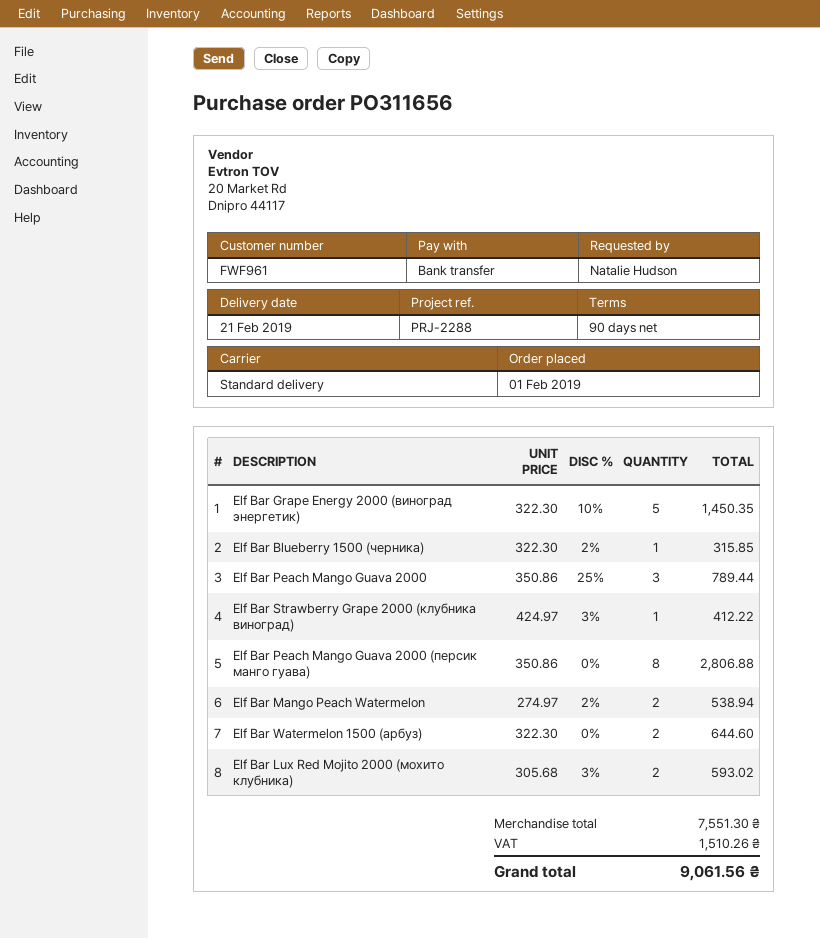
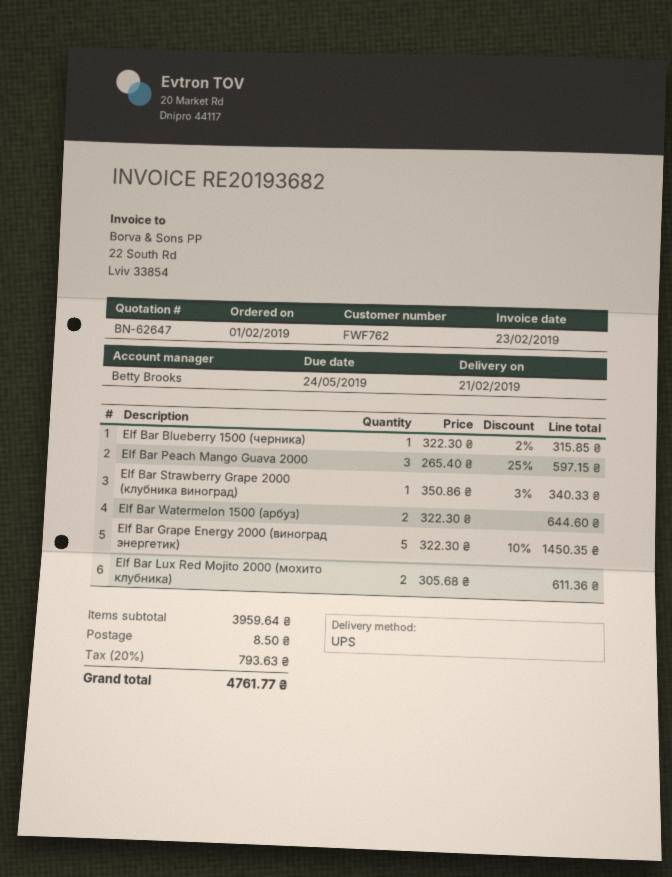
customer number: FWF961 -> FWF762
shipping method: standard -> UPS
Elf Bar Peach Mango Guava 2000: 3 x 350.86 - 25% = 789.44 -> 3 x 265.40 - 25% = 597.15
Elf Bar Strawberry Grape 2000 (клубника виноград): 1 x 424.97 - 3% = 412.22 -> 1 x 350.86 - 3% = 340.33
Elf Bar Peach Mango Guava 2000 (персик манго гуава): 8 x 350.86 = 2806.88 -> none
Elf Bar Mango Peach Watermelon: 2 x 274.97 - 2% = 538.94 -> none
Elf Bar Lux Red Mojito 2000 (мохито клубника): 2 x 305.68 - 3% = 593.02 -> 2 x 305.68 = 611.36
subtotal: 7551.30 -> 3959.64
shipping: none -> 8.50
tax: 1510.26 -> 793.63
total: 9061.56 -> 4761.77

